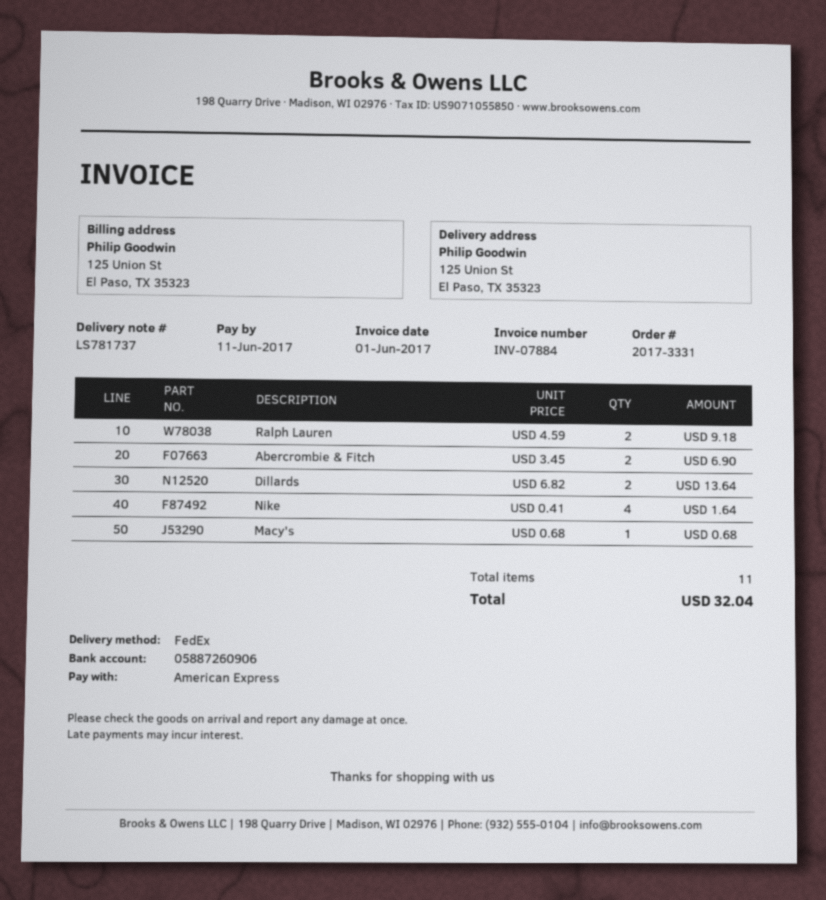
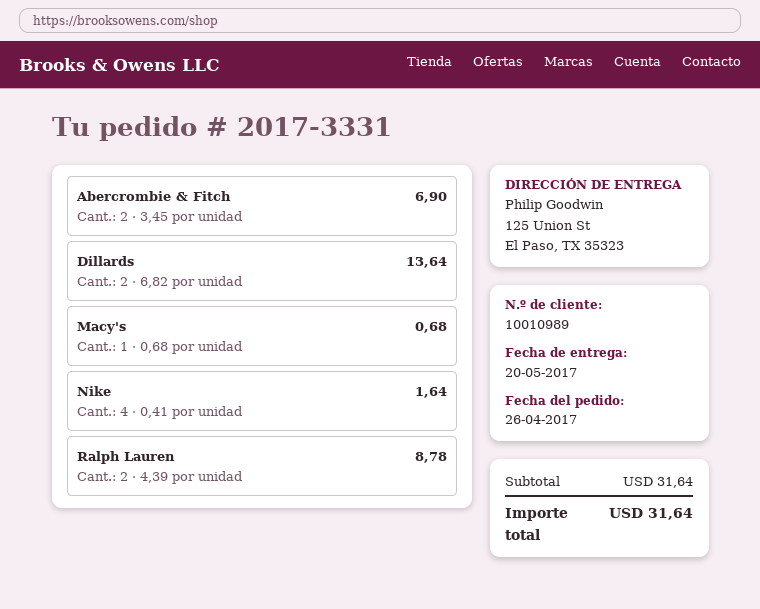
Ralph Lauren: 2 x 4.59 = 9.18 -> 2 x 4.39 = 8.78
total: 32.04 -> 31.64

